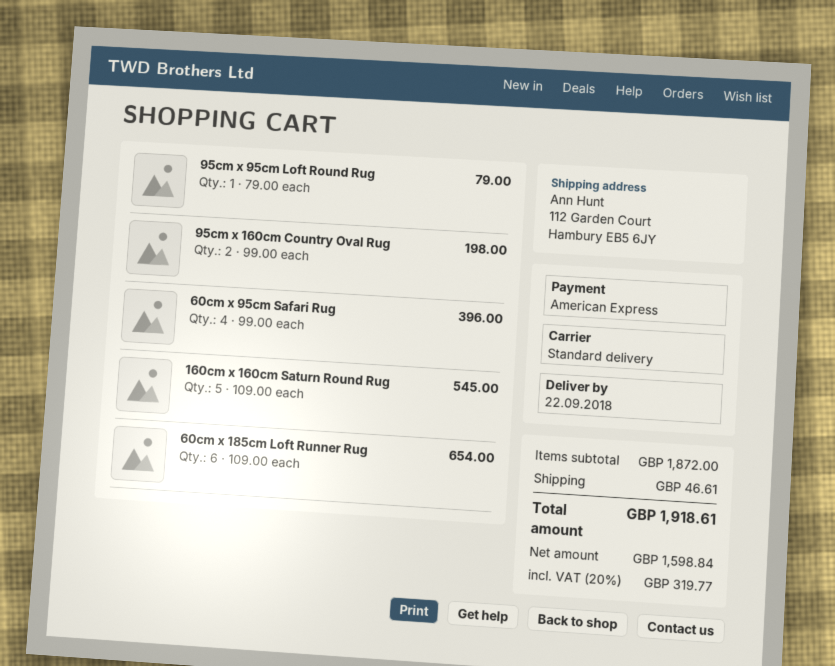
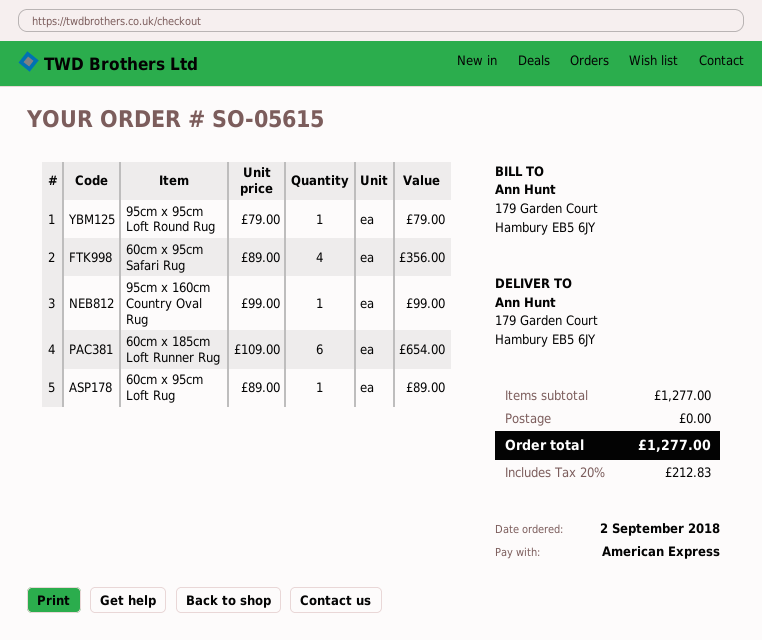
ship to: 112 Garden Court, Hambury EB5 6JY -> 179 Garden Court, Hambury EB5 6JY
95cm x 160cm Country Oval Rug: 2 x 99.00 = 198.00 -> 1 x 99.00 = 99.00
60cm x 95cm Safari Rug: 4 x 99.00 = 396.00 -> 4 x 89.00 = 356.00
160cm x 160cm Saturn Round Rug: 5 x 109.00 = 545.00 -> none
60cm x 95cm Loft Rug: none -> 1 x 89.00 = 89.00
subtotal: 1872.00 -> 1277.00
shipping: 46.61 -> 0.00
tax: 20% = 319.77 -> 20% = 212.83
total: 1918.61 -> 1277.00

